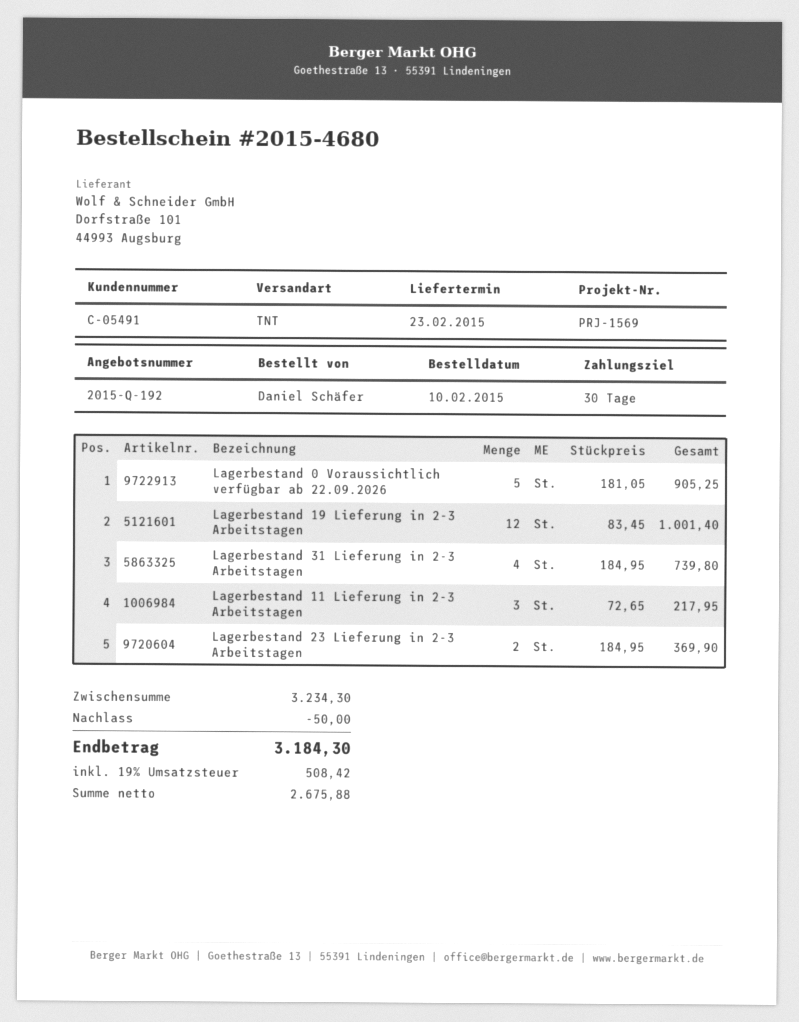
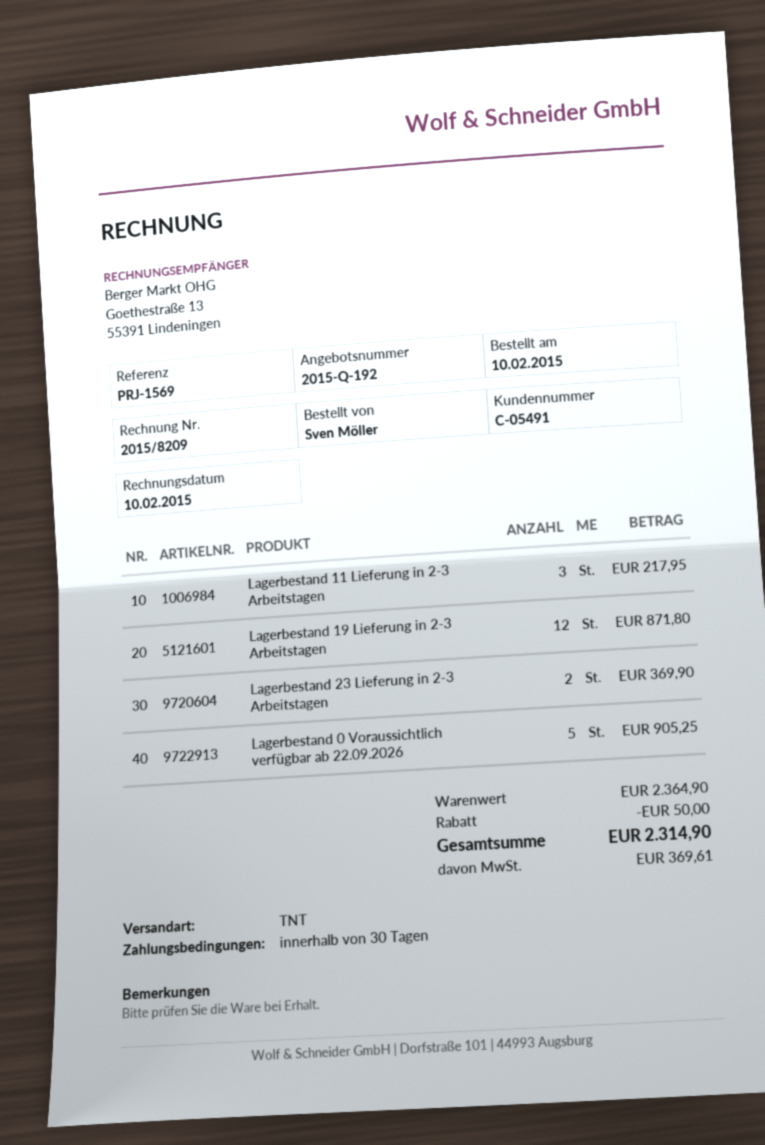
ordered by: Daniel Schäfer -> Sven Möller
Lagerbestand 19 Lieferung in 2-3 Arbeitstagen: 12 for 1001.40 -> 12 for 871.80
Lagerbestand 31 Lieferung in 2-3 Arbeitstagen: 4 for 739.80 -> none
subtotal: 3234.30 -> 2364.90
tax: 508.42 -> 369.61
total: 3184.30 -> 2314.90

